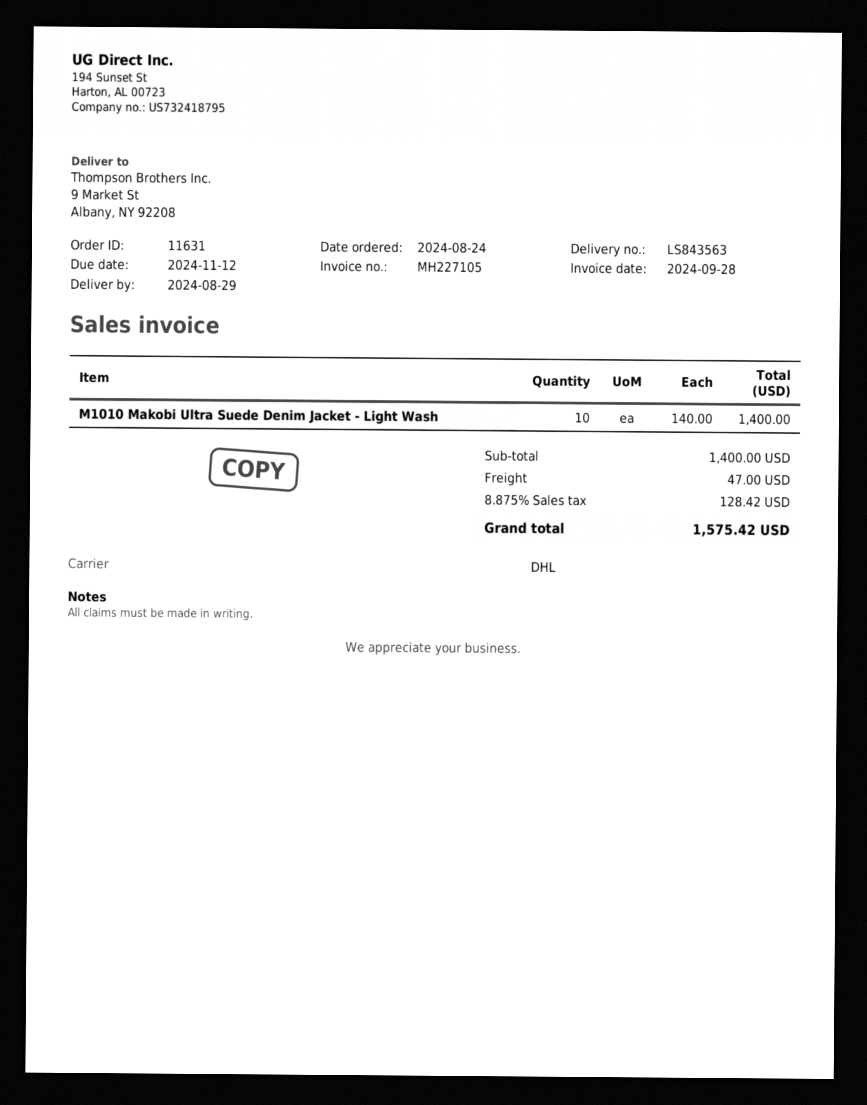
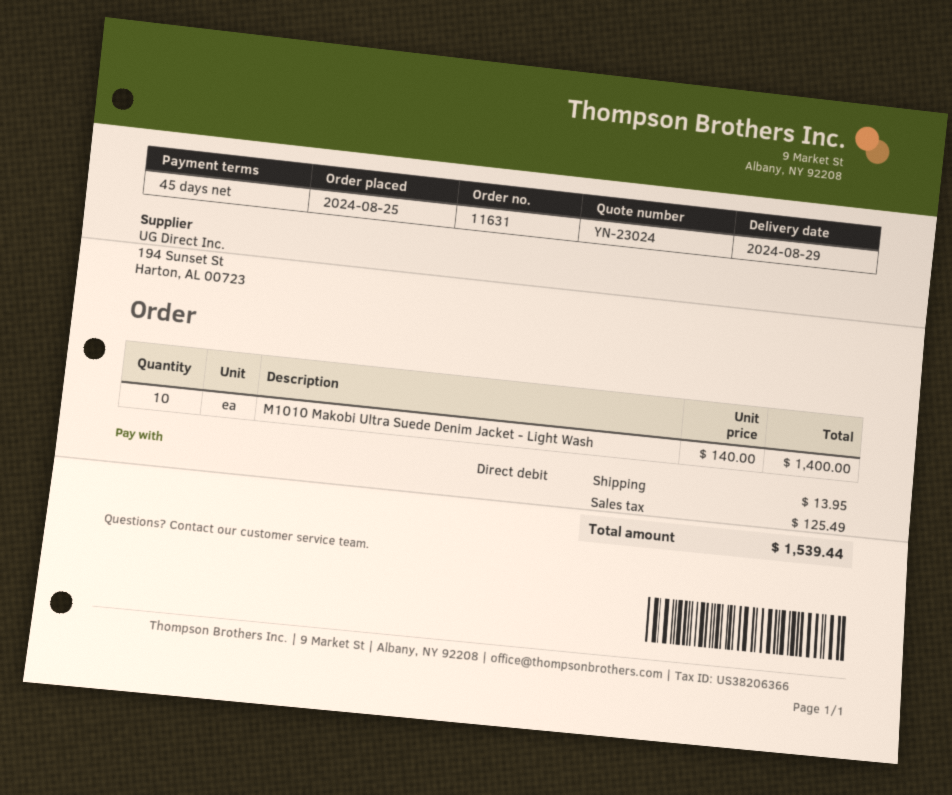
order date: 2024-08-24 -> 2024-08-25
shipping: 47.00 -> 13.95
tax: 128.42 -> 125.49
total: 1575.42 -> 1539.44

